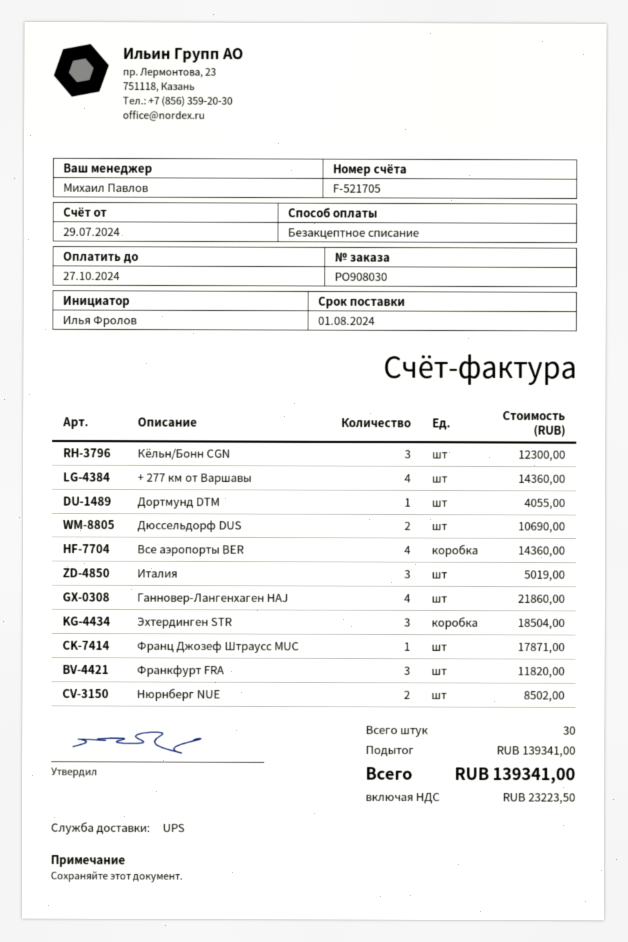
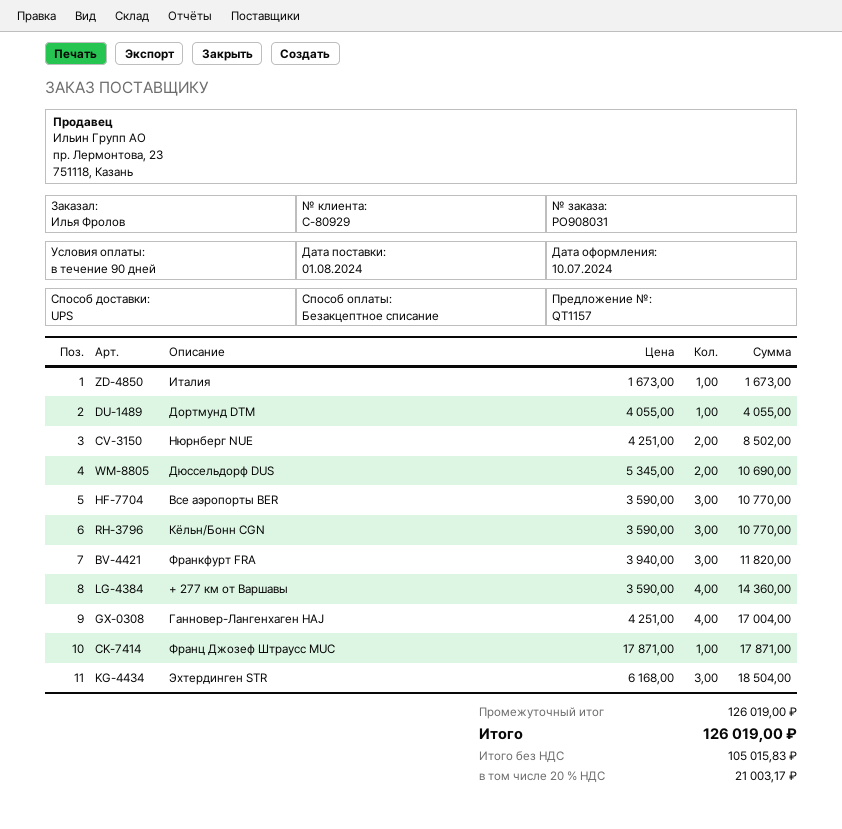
order number: PO908030 -> PO908031
Кёльн/Бонн CGN: 3 for 12300.00 -> 3 for 10770.00
Все аэропорты BER: 4 for 14360.00 -> 3 for 10770.00
Италия: 3 for 5019.00 -> 1 for 1673.00
Ганновер-Лангенхаген HAJ: 4 for 21860.00 -> 4 for 17004.00
subtotal: 139341.00 -> 126019.00
tax: 23223.50 -> 21003.17
total: 139341.00 -> 126019.00

